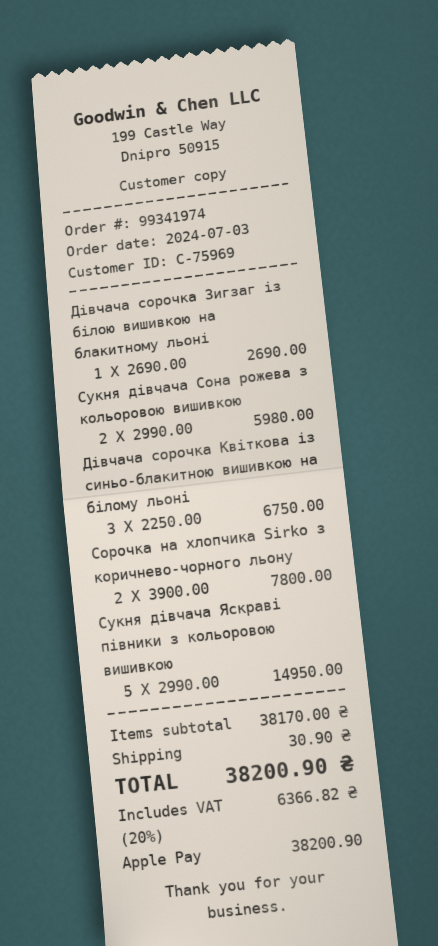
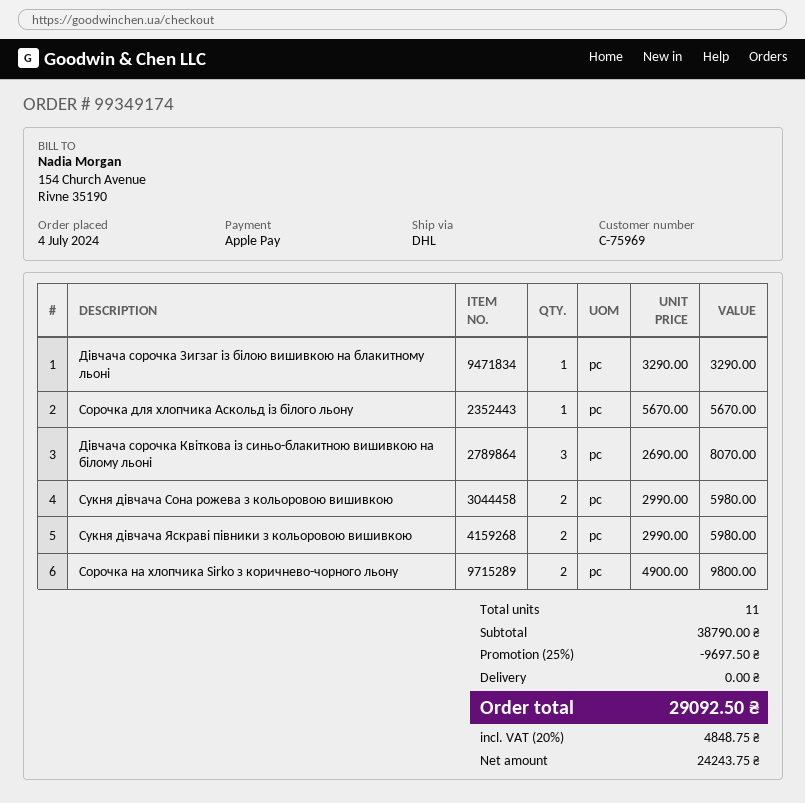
order number: 99341974 -> 99349174
order date: 2024-07-03 -> 2024-07-04
Дівчача сорочка Зигзаг із білою вишивкою на блакитному льоні: 1 x 2690.00 = 2690.00 -> 1 x 3290.00 = 3290.00
Дівчача сорочка Квіткова із синьо-блакитною вишивкою на білому льоні: 3 x 2250.00 = 6750.00 -> 3 x 2690.00 = 8070.00
Сорочка на хлопчика Sirko з коричнево-чорного льону: 2 x 3900.00 = 7800.00 -> 2 x 4900.00 = 9800.00
Сукня дівчача Яскраві півники з кольоровою вишивкою: 5 x 2990.00 = 14950.00 -> 2 x 2990.00 = 5980.00
Сорочка для хлопчика Аскольд із білого льону: none -> 1 x 5670.00 = 5670.00
subtotal: 38170.00 -> 38790.00
discount: none -> 25% = 9697.50
shipping: 30.90 -> 0.00
tax: 20% = 6366.82 -> 20% = 4848.75
total: 38200.90 -> 29092.50

